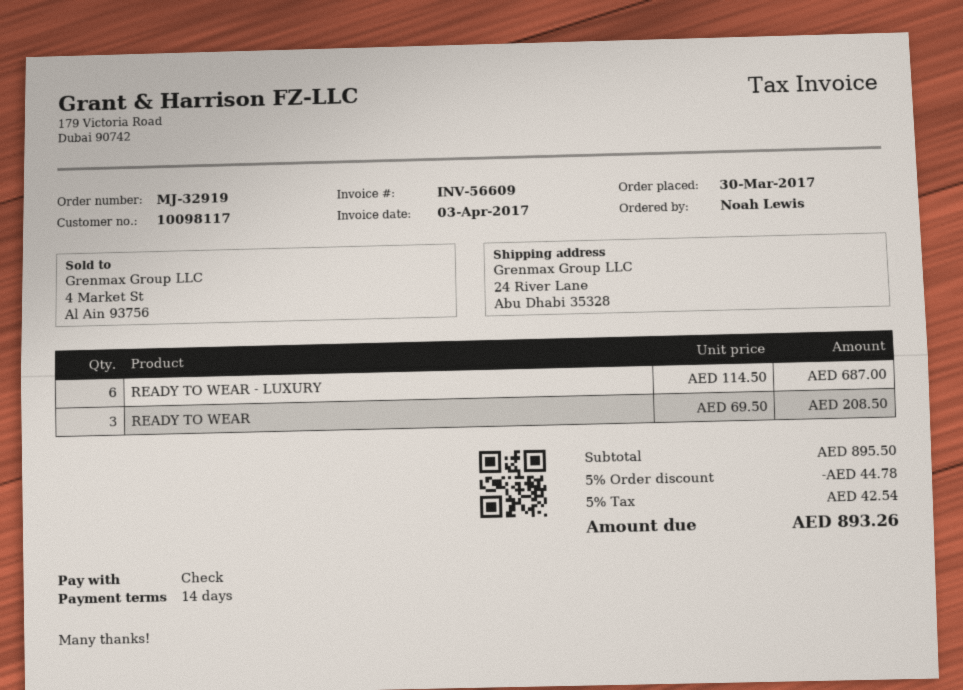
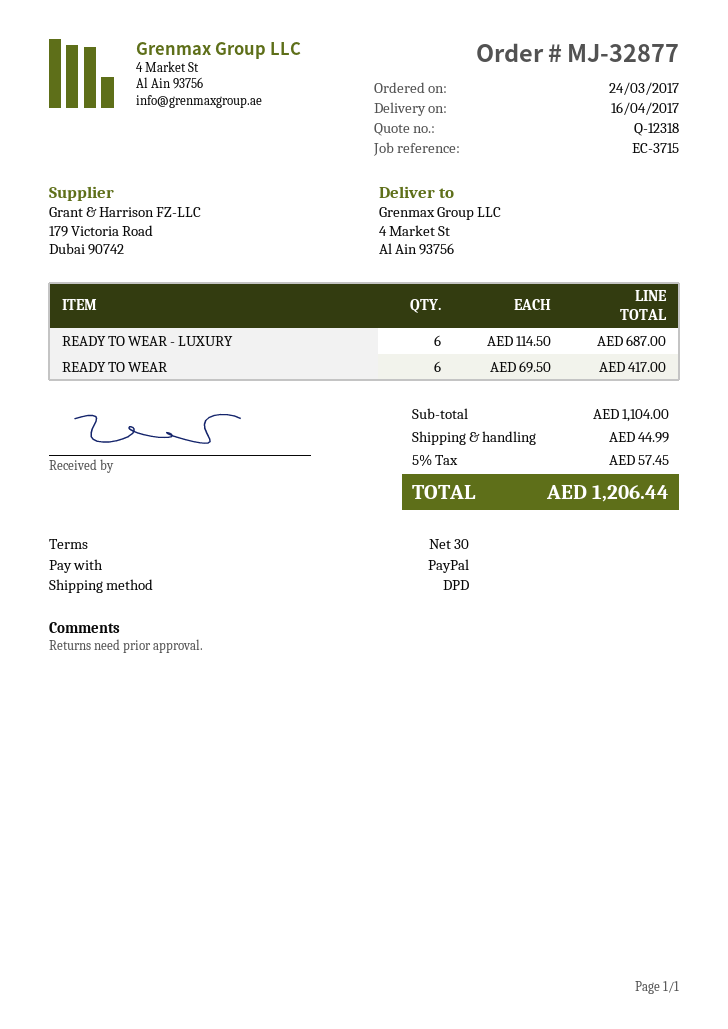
order number: MJ-32919 -> MJ-32877
order date: 2017-03-30 -> 2017-03-24
payment terms: 14 days -> 30 days
payment method: cheque -> PayPal
ship to: 24 River Lane, Abu Dhabi 35328 -> 4 Market St, Al Ain 93756
READY TO WEAR: 3 x 69.50 = 208.50 -> 6 x 69.50 = 417.00
subtotal: 895.50 -> 1104.00
discount: 5% = 44.78 -> none
shipping: none -> 44.99
tax: 5% = 42.54 -> 5% = 57.45
total: 893.26 -> 1206.44

